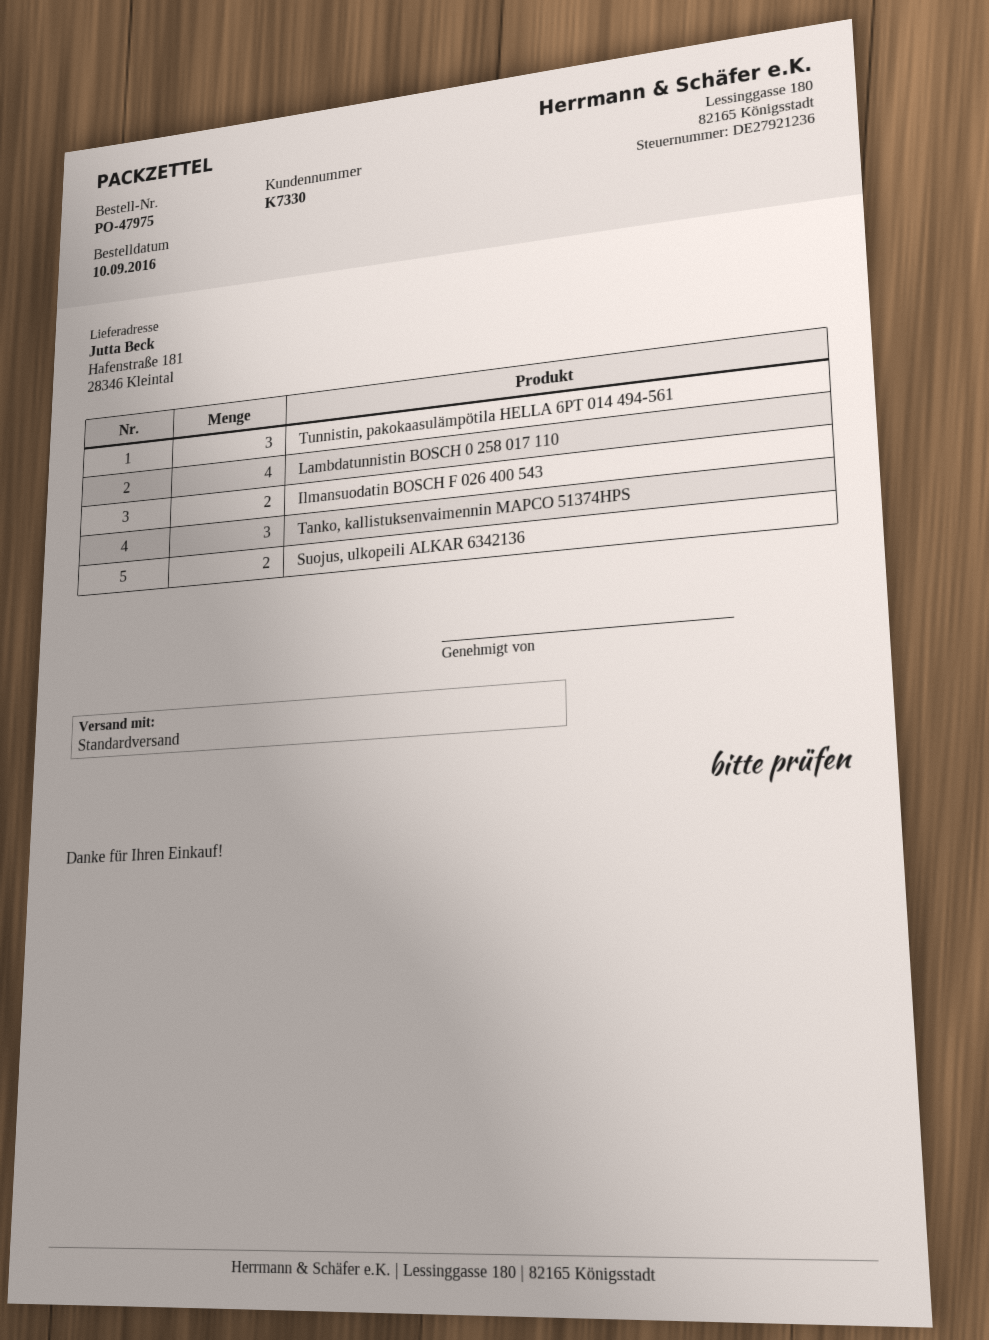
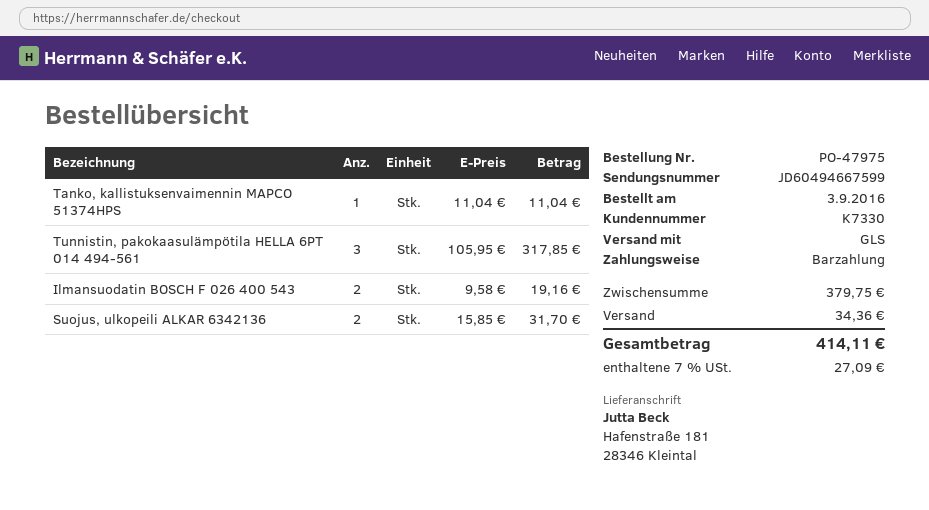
order date: 2016-09-10 -> 2016-09-03
shipping method: standard -> GLS
Lambdatunnistin BOSCH 0 258 017 110: 4 -> none
Tanko, kallistuksenvaimennin MAPCO 51374HPS: 3 -> 1

